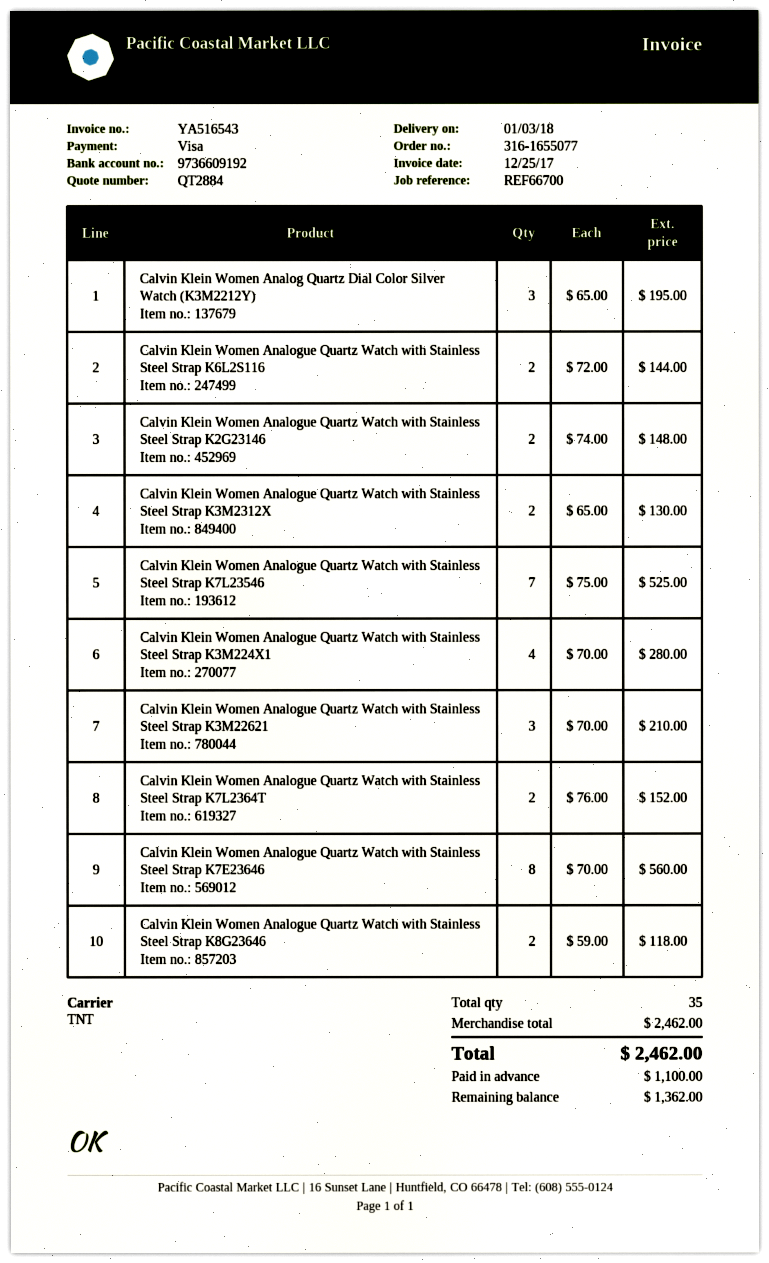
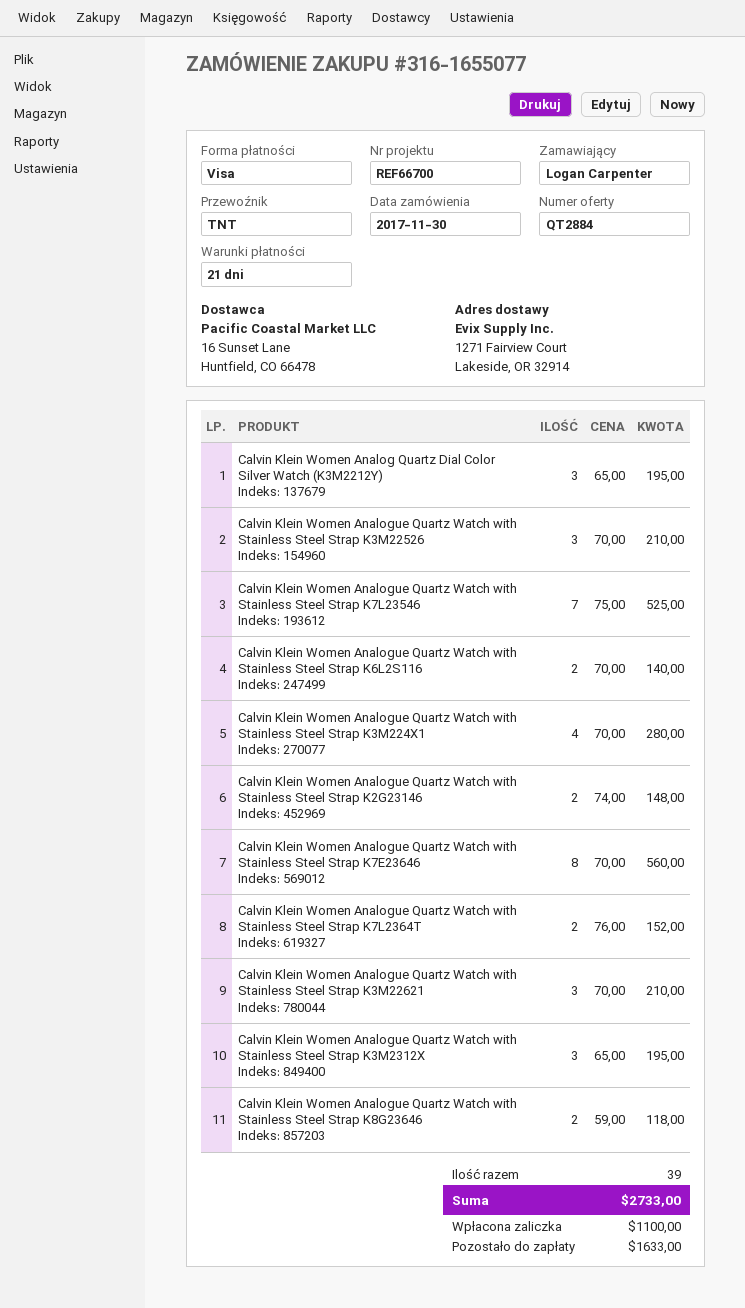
Calvin Klein Women Analogue Quartz Watch with Stainless Steel Strap K6L2S116: 2 x 72.00 = 144.00 -> 2 x 70.00 = 140.00
Calvin Klein Women Analogue Quartz Watch with Stainless Steel Strap K3M2312X: 2 x 65.00 = 130.00 -> 3 x 65.00 = 195.00
Calvin Klein Women Analogue Quartz Watch with Stainless Steel Strap K3M22526: none -> 3 x 70.00 = 210.00
total quantity: 35 -> 39
total: 2462.00 -> 2733.00
balance: 1362.00 -> 1633.00

